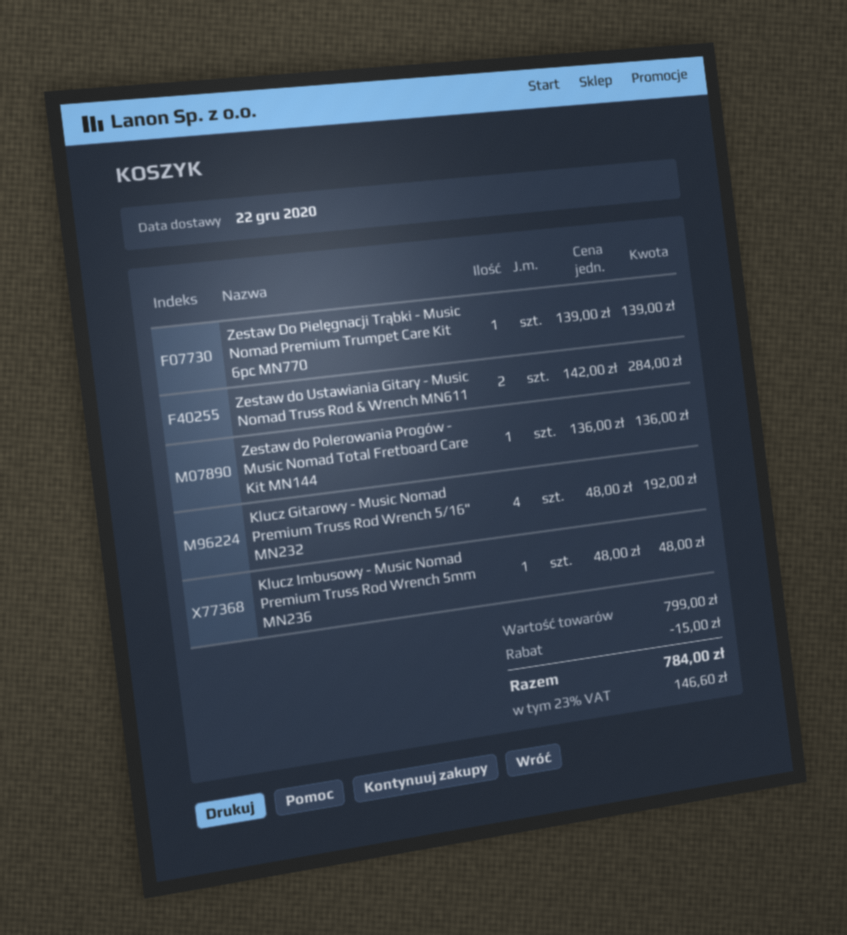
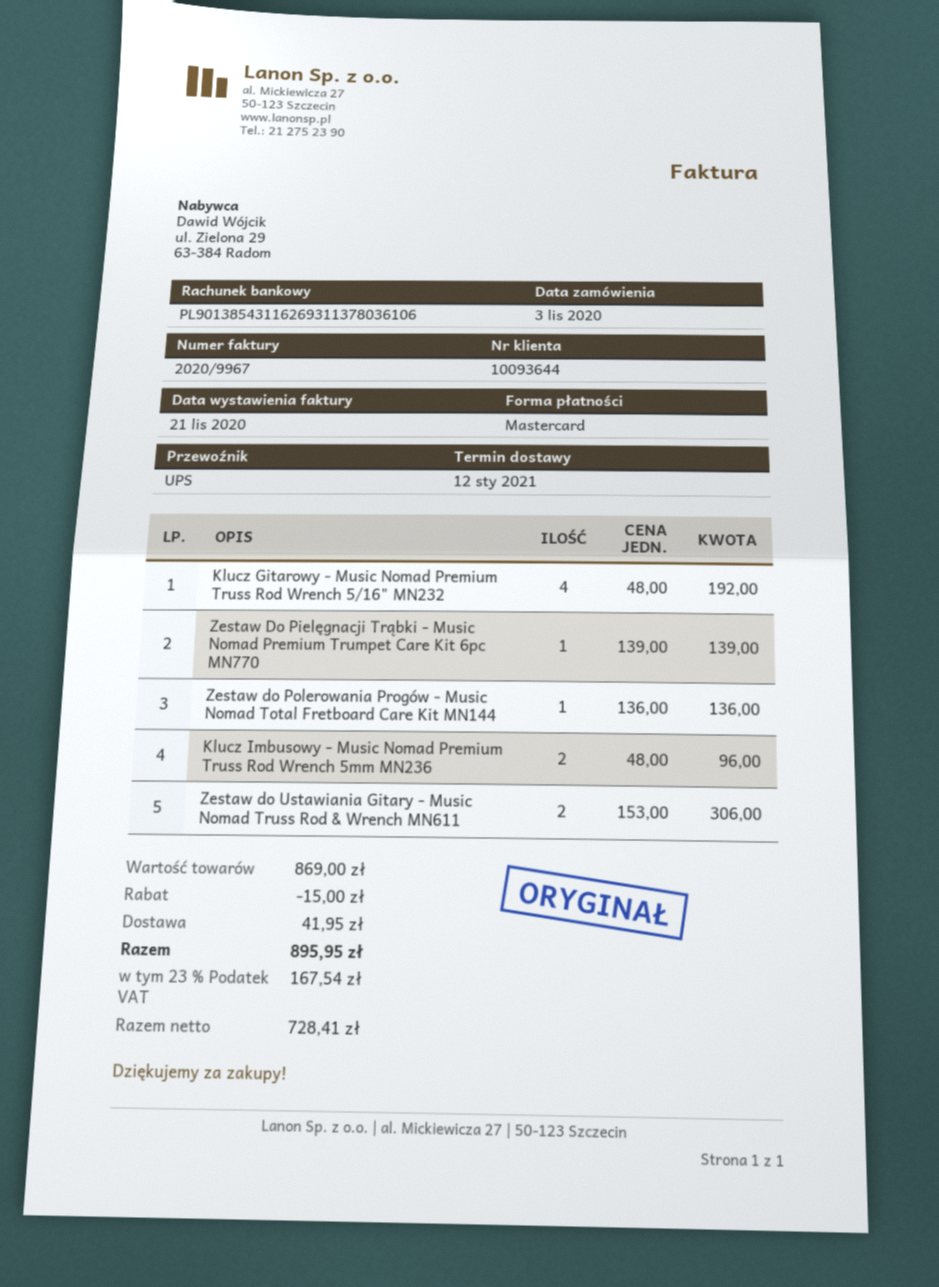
delivery date: 2020-12-22 -> 2021-01-12
Zestaw do Ustawiania Gitary - Music Nomad Truss Rod & Wrench MN611: 2 x 142.00 = 284.00 -> 2 x 153.00 = 306.00
Klucz Imbusowy - Music Nomad Premium Truss Rod Wrench 5mm MN236: 1 x 48.00 = 48.00 -> 2 x 48.00 = 96.00
subtotal: 799.00 -> 869.00
shipping: none -> 41.95
tax: 23% = 146.60 -> 23% = 167.54
total: 784.00 -> 895.95

